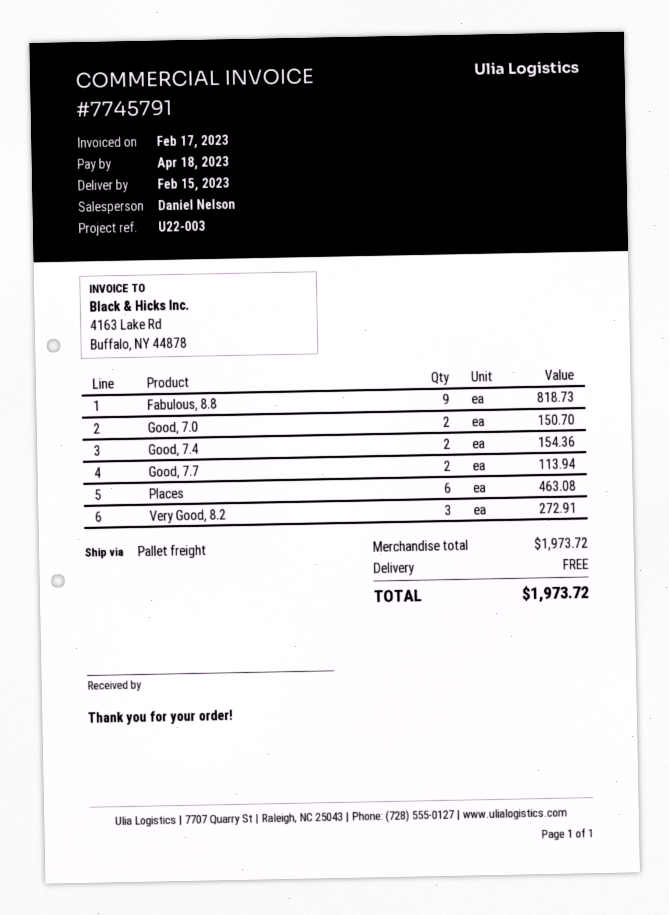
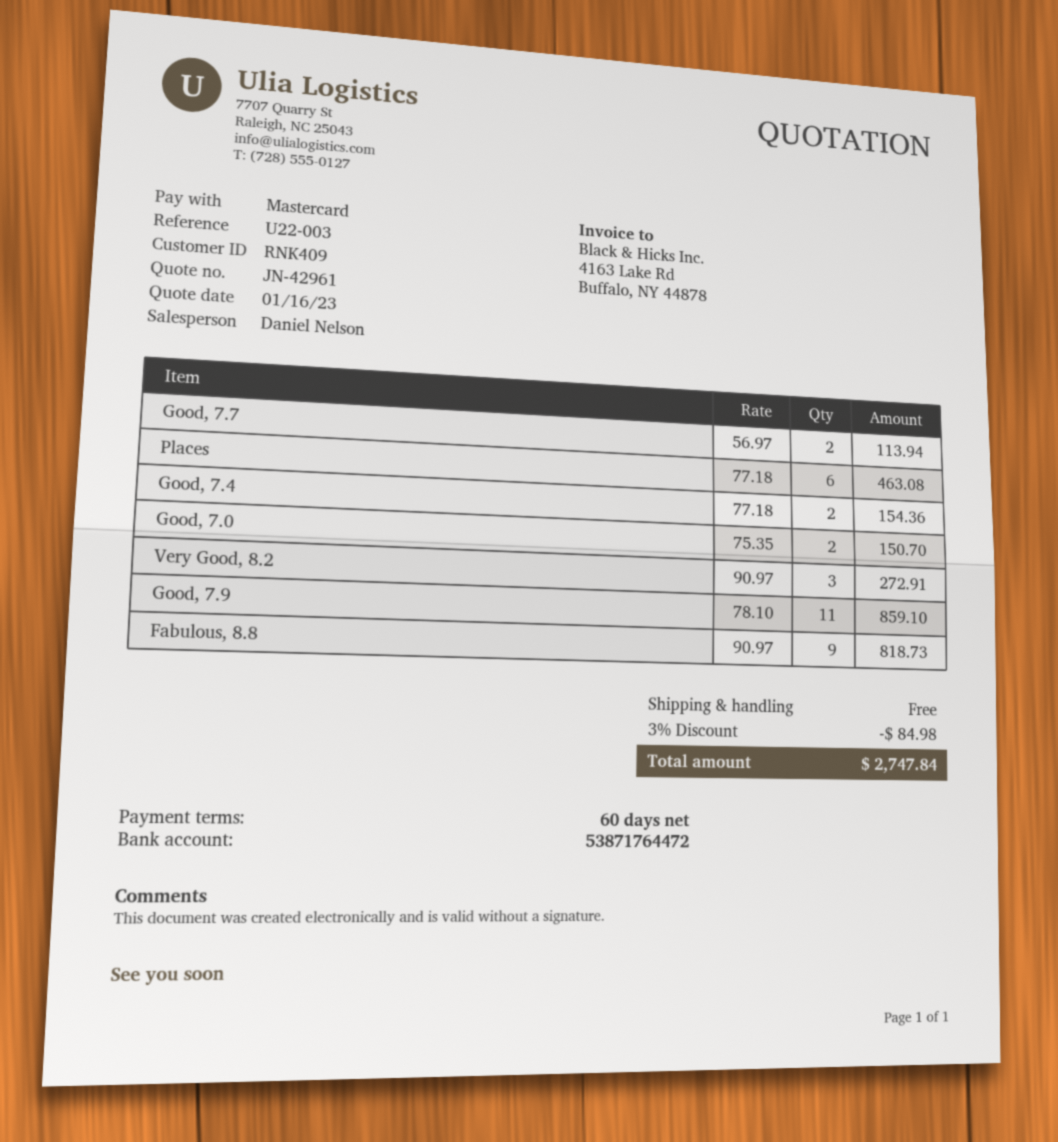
Good, 7.9: none -> 11 for 859.10
discount: none -> 3% = 84.98
total: 1973.72 -> 2747.84

